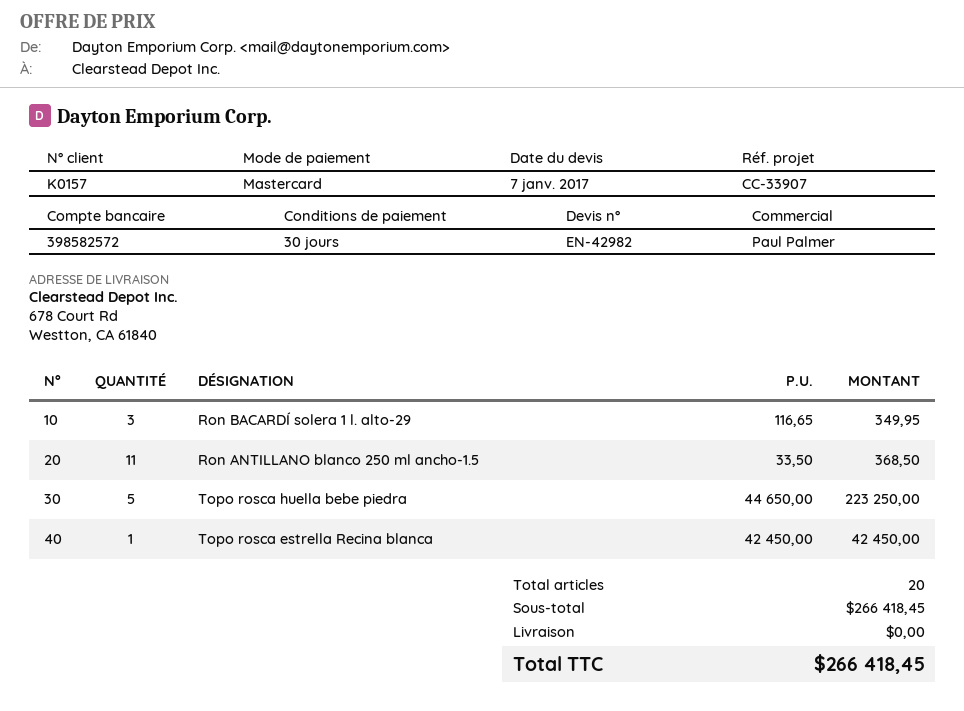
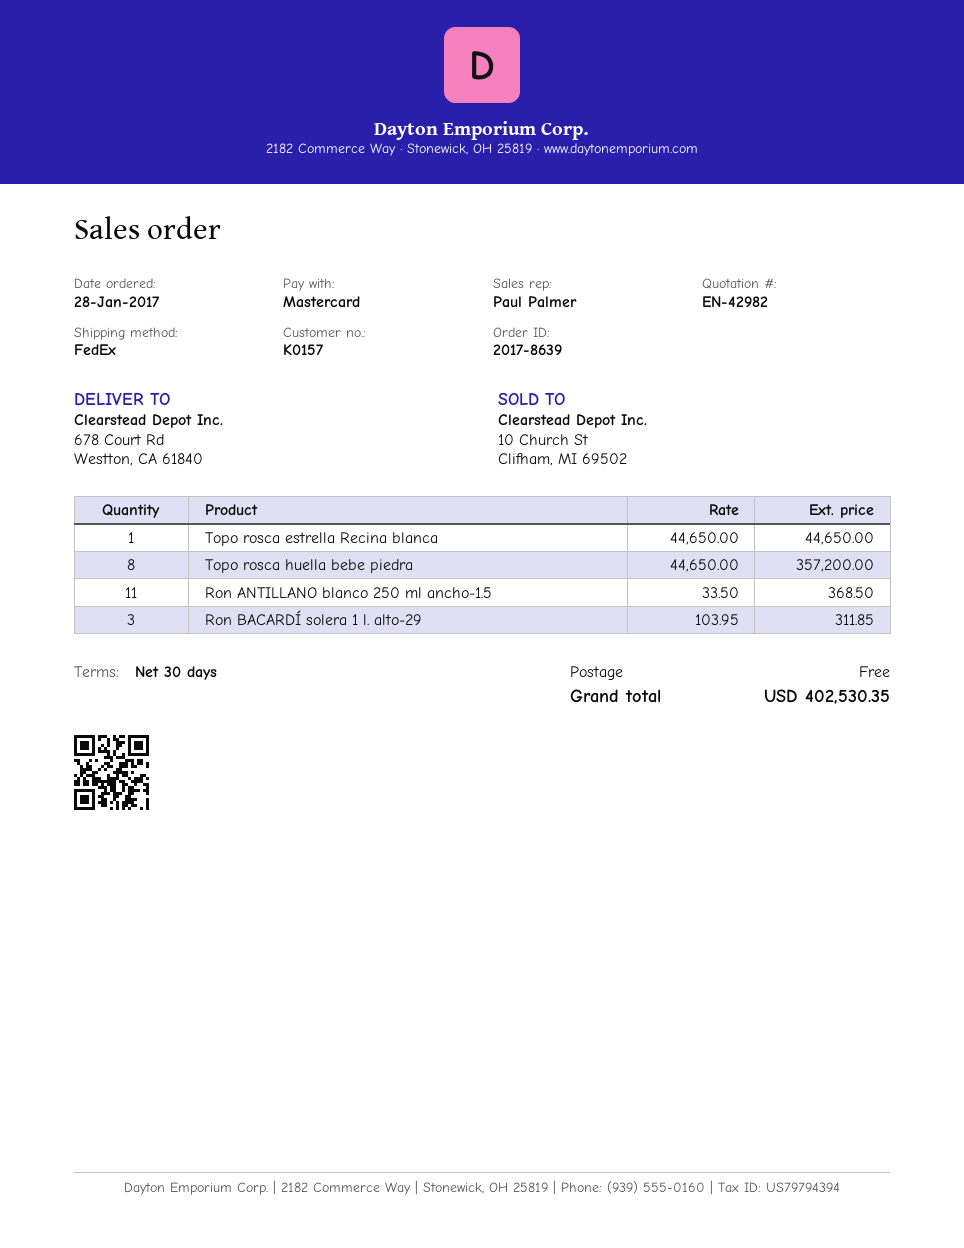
Ron BACARDÍ solera 1 l. alto-29: 3 x 116.65 = 349.95 -> 3 x 103.95 = 311.85
Topo rosca huella bebe piedra: 5 x 44650.00 = 223250.00 -> 8 x 44650.00 = 357200.00
Topo rosca estrella Recina blanca: 1 x 42450.00 = 42450.00 -> 1 x 44650.00 = 44650.00
total: 266418.45 -> 402530.35

